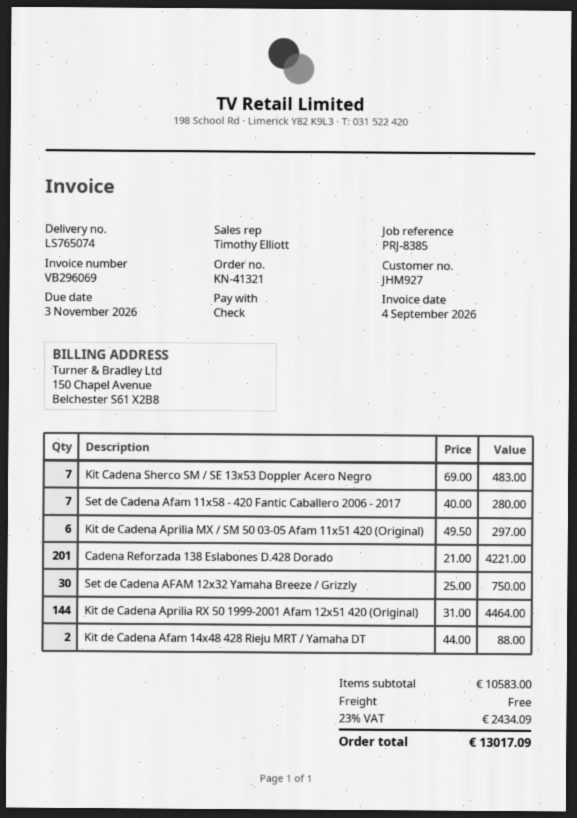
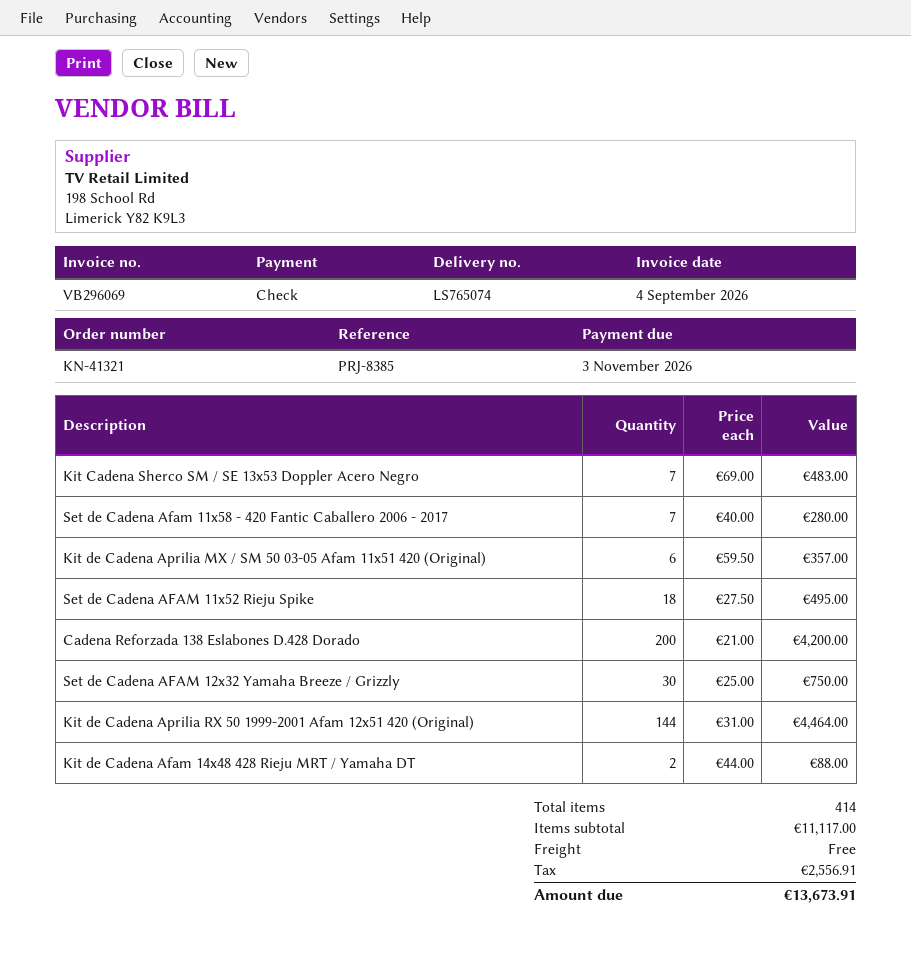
Kit de Cadena Aprilia MX / SM 50 03-05 Afam 11x51 420 (Original): 6 x 49.50 = 297.00 -> 6 x 59.50 = 357.00
Cadena Reforzada 138 Eslabones D.428 Dorado: 201 x 21.00 = 4221.00 -> 200 x 21.00 = 4200.00
Set de Cadena AFAM 11x52 Rieju Spike: none -> 18 x 27.50 = 495.00
subtotal: 10583.00 -> 11117.00
tax: 2434.09 -> 2556.91
total: 13017.09 -> 13673.91

